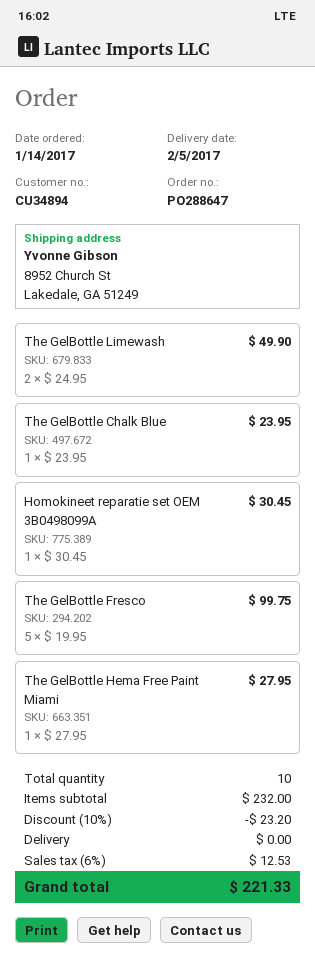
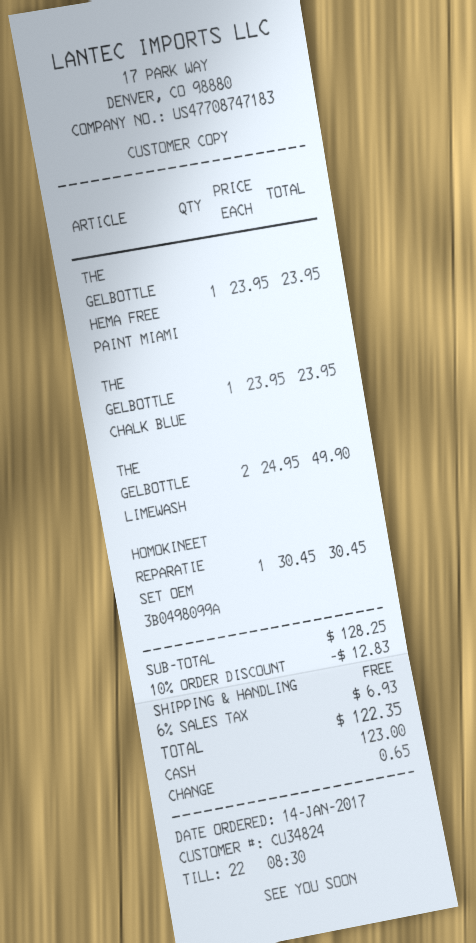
customer number: CU34894 -> CU34824
The GelBottle Fresco: 5 x 19.95 = 99.75 -> none
The GelBottle Hema Free Paint Miami: 1 x 27.95 = 27.95 -> 1 x 23.95 = 23.95
subtotal: 232.00 -> 128.25
discount: 10% = 23.20 -> 10% = 12.83
tax: 6% = 12.53 -> 6% = 6.93
total: 221.33 -> 122.35

